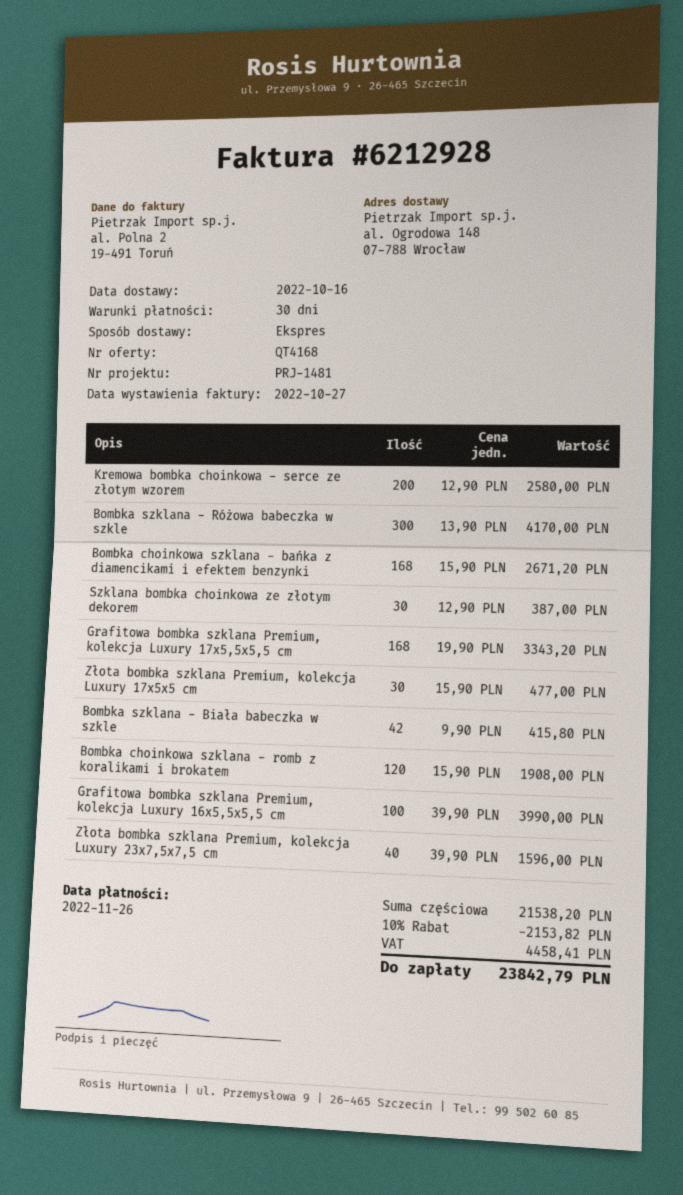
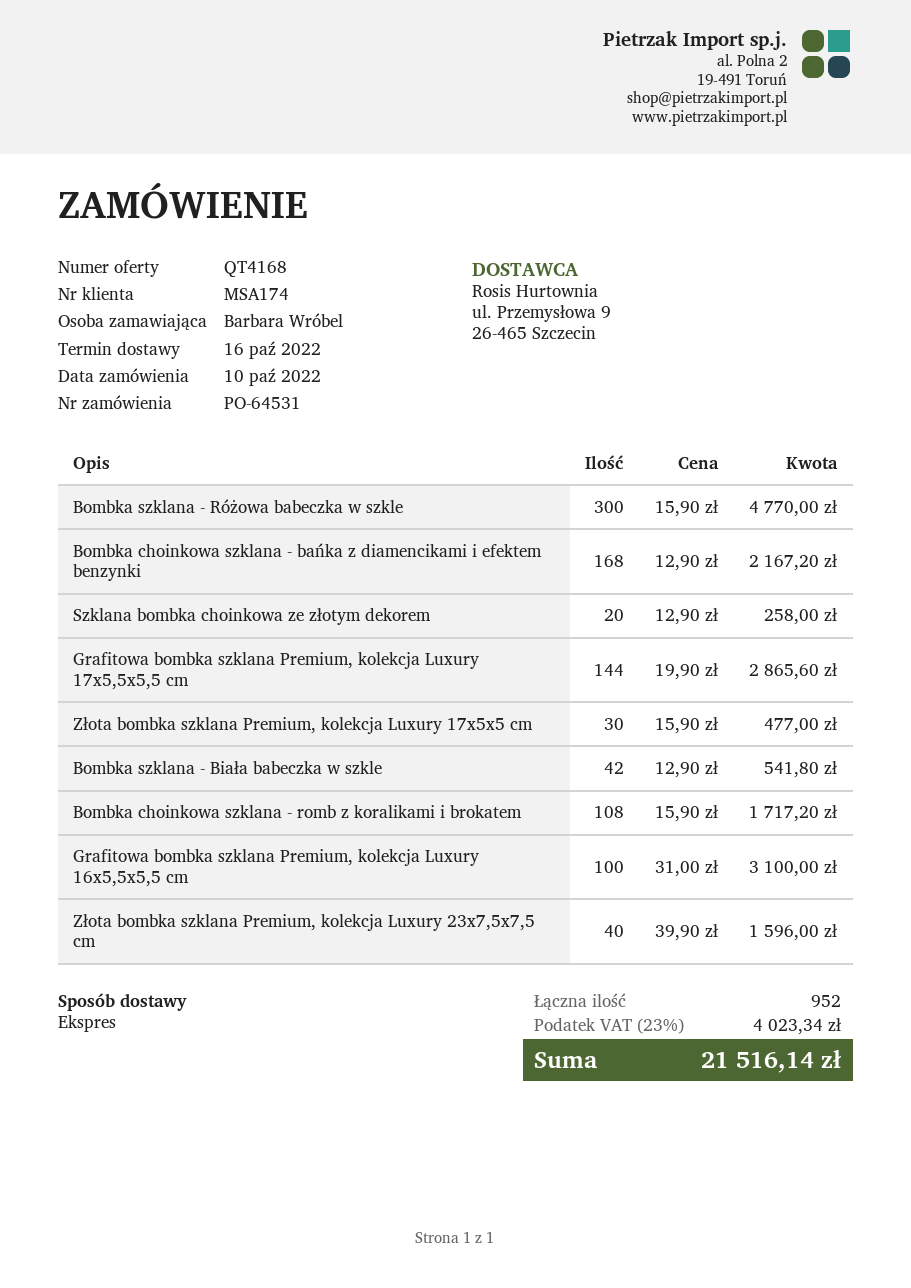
Kremowa bombka choinkowa - serce ze złotym wzorem: 200 x 12.90 = 2580.00 -> none
Bombka szklana - Różowa babeczka w szkle: 300 x 13.90 = 4170.00 -> 300 x 15.90 = 4770.00
Bombka choinkowa szklana - bańka z diamencikami i efektem benzynki: 168 x 15.90 = 2671.20 -> 168 x 12.90 = 2167.20
Szklana bombka choinkowa ze złotym dekorem: 30 x 12.90 = 387.00 -> 20 x 12.90 = 258.00
Grafitowa bombka szklana Premium, kolekcja Luxury 17x5,5x5,5 cm: 168 x 19.90 = 3343.20 -> 144 x 19.90 = 2865.60
Bombka szklana - Biała babeczka w szkle: 42 x 9.90 = 415.80 -> 42 x 12.90 = 541.80
Bombka choinkowa szklana - romb z koralikami i brokatem: 120 x 15.90 = 1908.00 -> 108 x 15.90 = 1717.20
Grafitowa bombka szklana Premium, kolekcja Luxury 16x5,5x5,5 cm: 100 x 39.90 = 3990.00 -> 100 x 31.00 = 3100.00
discount: 10% = 2153.82 -> none
tax: 4458.41 -> 4023.34
total: 23842.79 -> 21516.14

